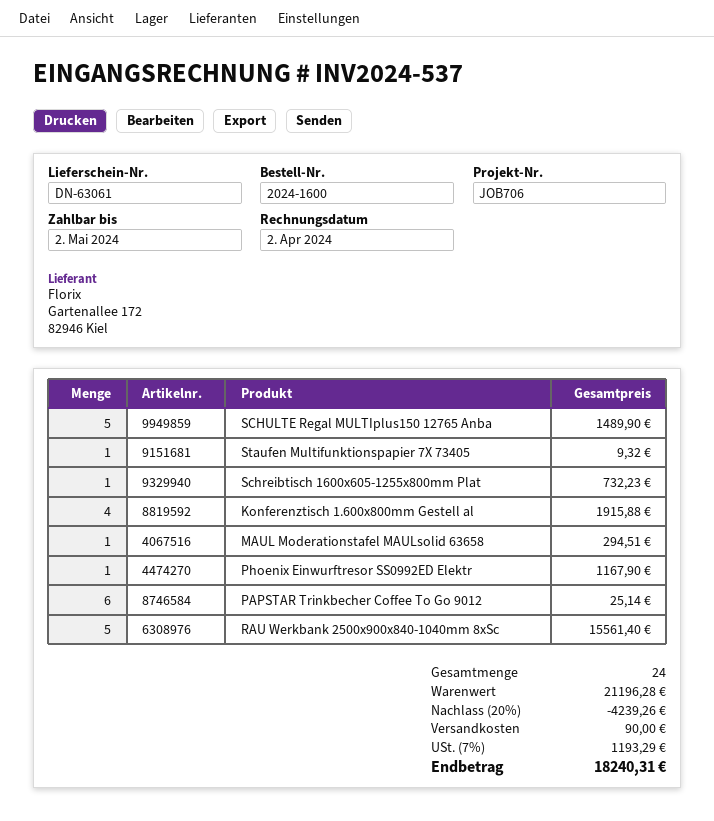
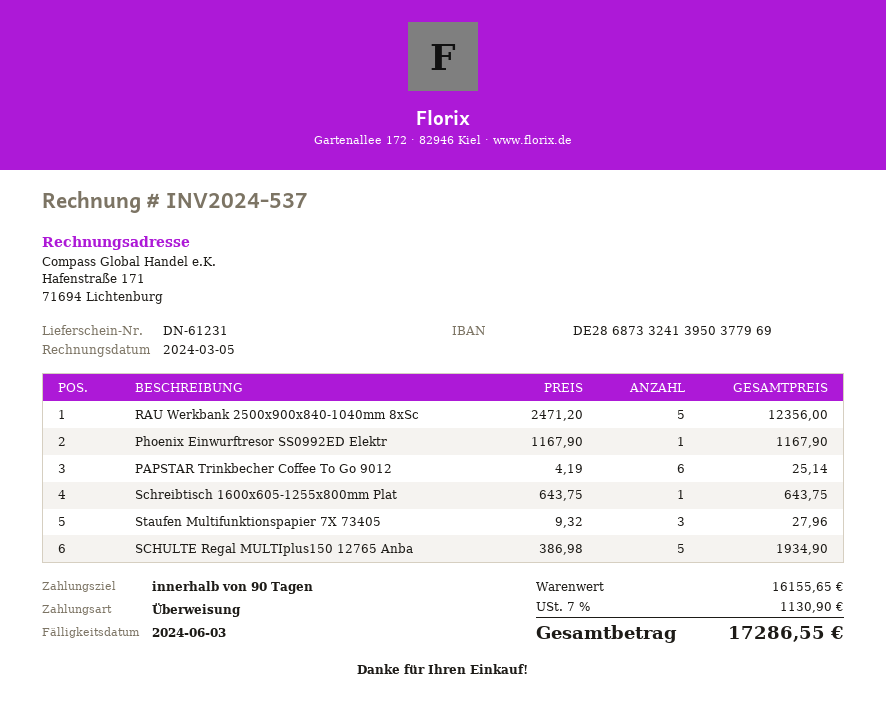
delivery note number: DN-63061 -> DN-61231
invoice date: 2024-04-02 -> 2024-03-05
due date: 2024-05-02 -> 2024-06-03
SCHULTE Regal MULTIplus150 12765 Anba: 5 for 1489.90 -> 5 for 1934.90
Staufen Multifunktionspapier 7X 73405: 1 for 9.32 -> 3 for 27.96
Schreibtisch 1600x605-1255x800mm Plat: 1 for 732.23 -> 1 for 643.75
Konferenztisch 1.600x800mm Gestell al: 4 for 1915.88 -> none
MAUL Moderationstafel MAULsolid 63658: 1 for 294.51 -> none
RAU Werkbank 2500x900x840-1040mm 8xSc: 5 for 15561.40 -> 5 for 12356.00
subtotal: 21196.28 -> 16155.65
discount: 20% = 4239.26 -> none
shipping: 90.00 -> none
tax: 7% = 1193.29 -> 7% = 1130.90
total: 18240.31 -> 17286.55

